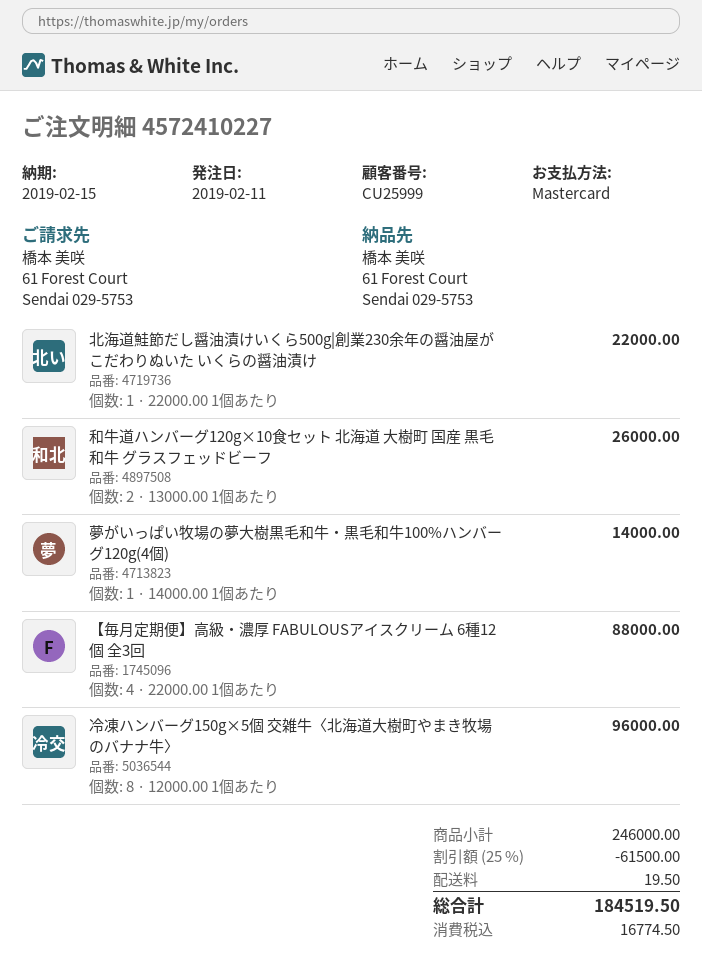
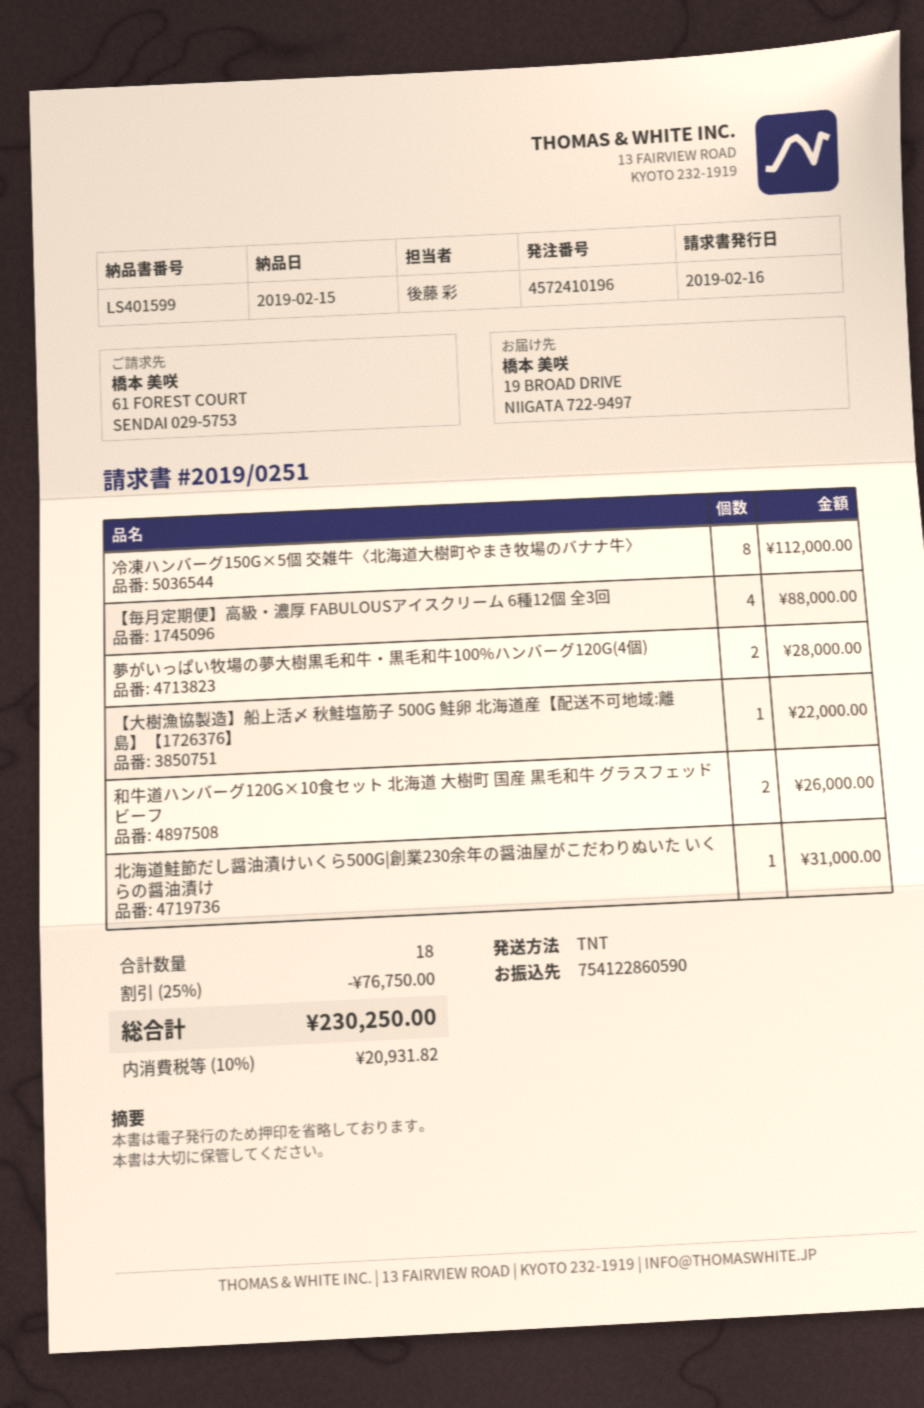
order number: 4572410227 -> 4572410196
ship to: 61 Forest Court, Sendai 029-5753 -> 19 BROAD DRIVE, NIIGATA 722-9497
北海道鮭節だし醤油漬けいくら500g|創業230余年の醤油屋がこだわりぬいた いくらの醤油漬け: 1 for 22000.00 -> 1 for 31000.00
夢がいっぱい牧場の夢大樹黒毛和牛・黒毛和牛100%ハンバーグ120g(4個): 1 for 14000.00 -> 2 for 28000.00
冷凍ハンバーグ150g×5個 交雑牛〈北海道大樹町やまき牧場のバナナ牛〉: 8 for 96000.00 -> 8 for 112000.00
【大樹漁協製造】船上活〆 秋鮭塩筋子 500G 鮭卵 北海道産【配送不可地域:離島】【1726376】: none -> 1 for 22000.00
discount: 25% = 61500.00 -> 25% = 76750.00
shipping: 19.50 -> none
tax: 16774.50 -> 20931.82
total: 184519.50 -> 230250.00

